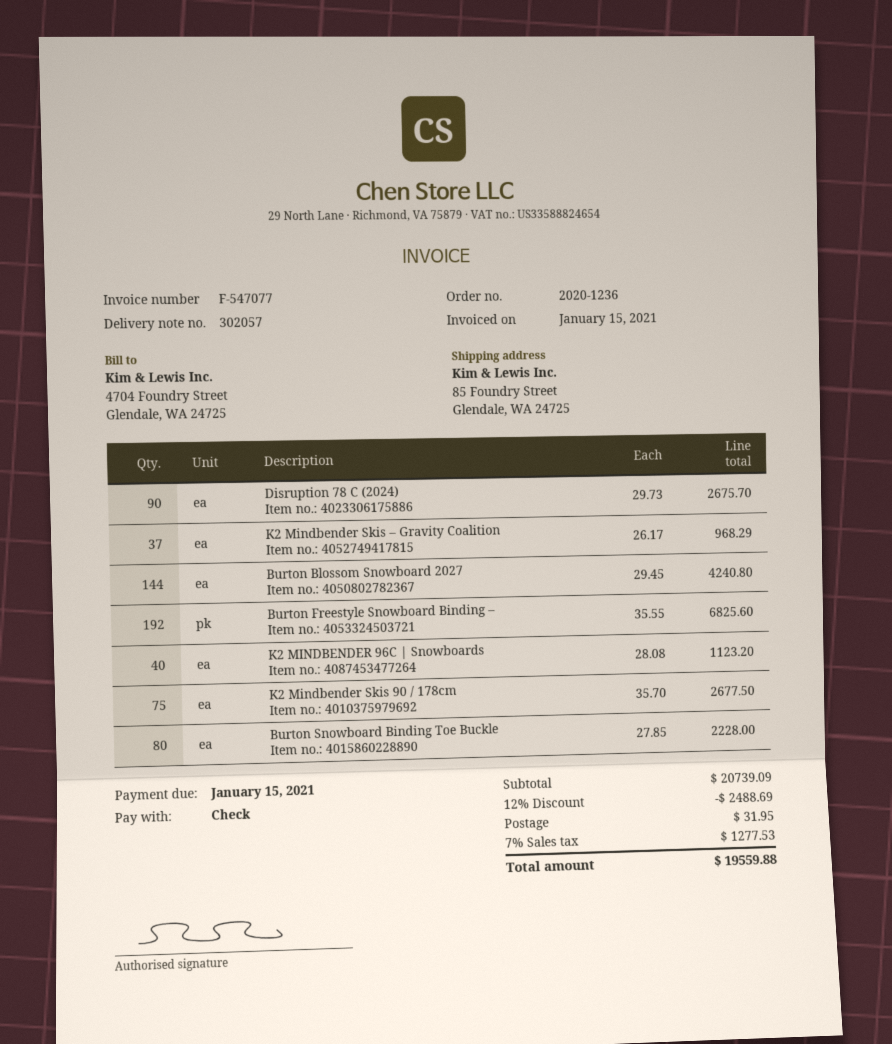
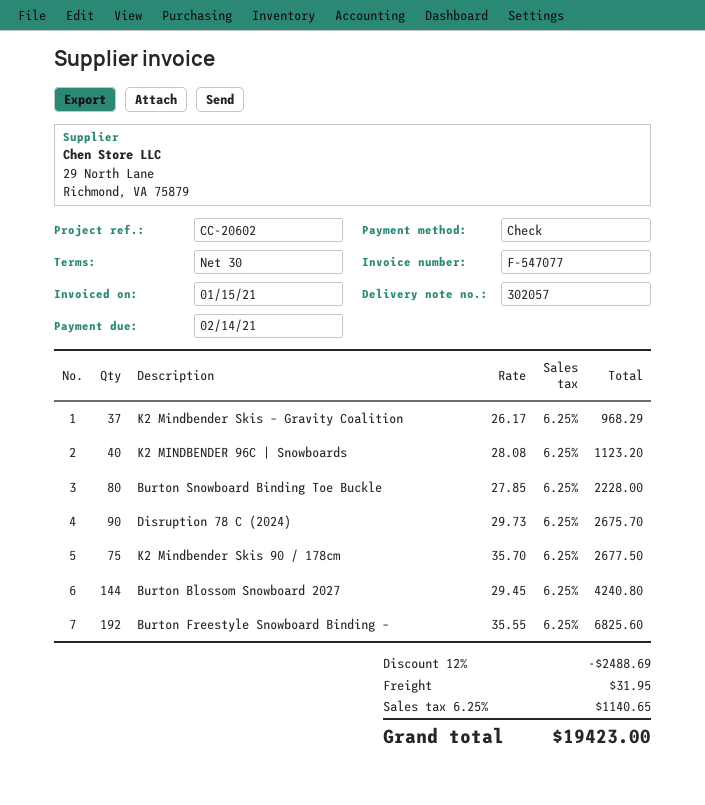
due date: 2021-01-15 -> 2021-02-14
tax: 7% = 1277.53 -> 6.25% = 1140.65
total: 19559.88 -> 19423.00

